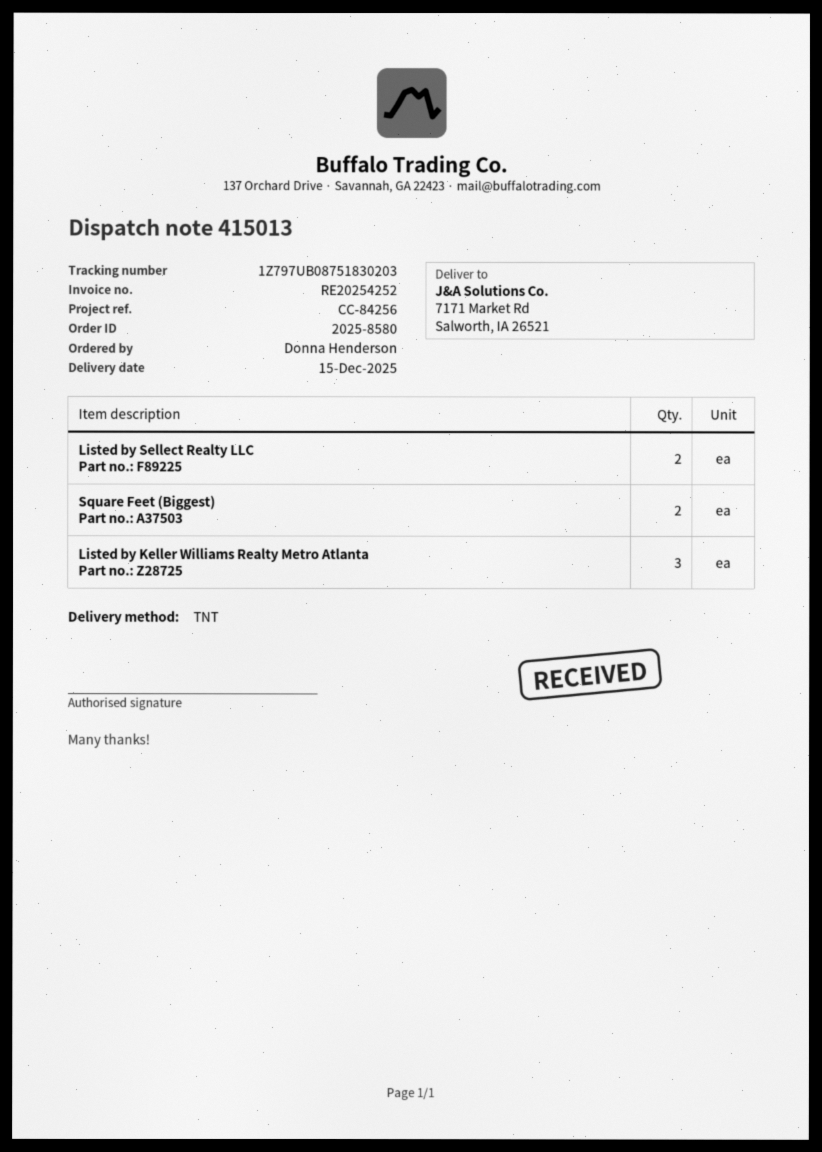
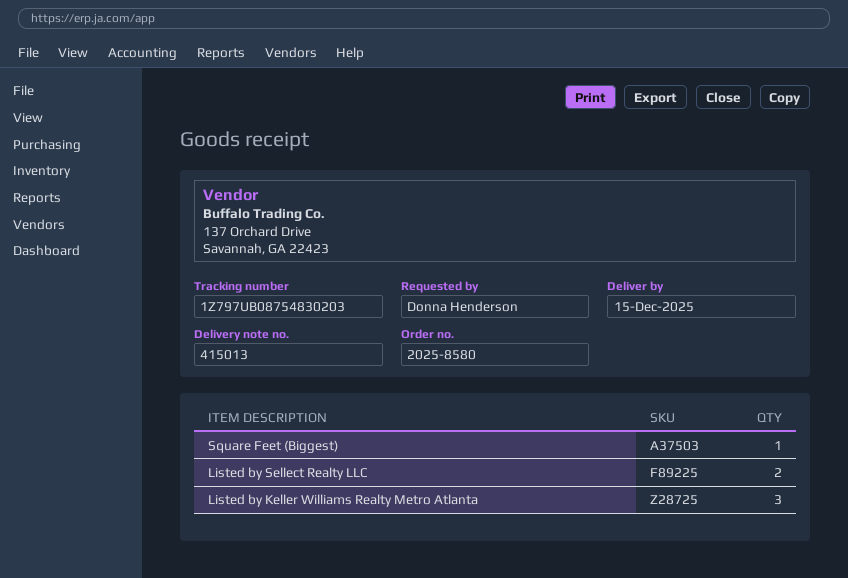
tracking number: 1Z797UB08751830203 -> 1Z797UB08754830203
Square Feet (Biggest): 2 -> 1

